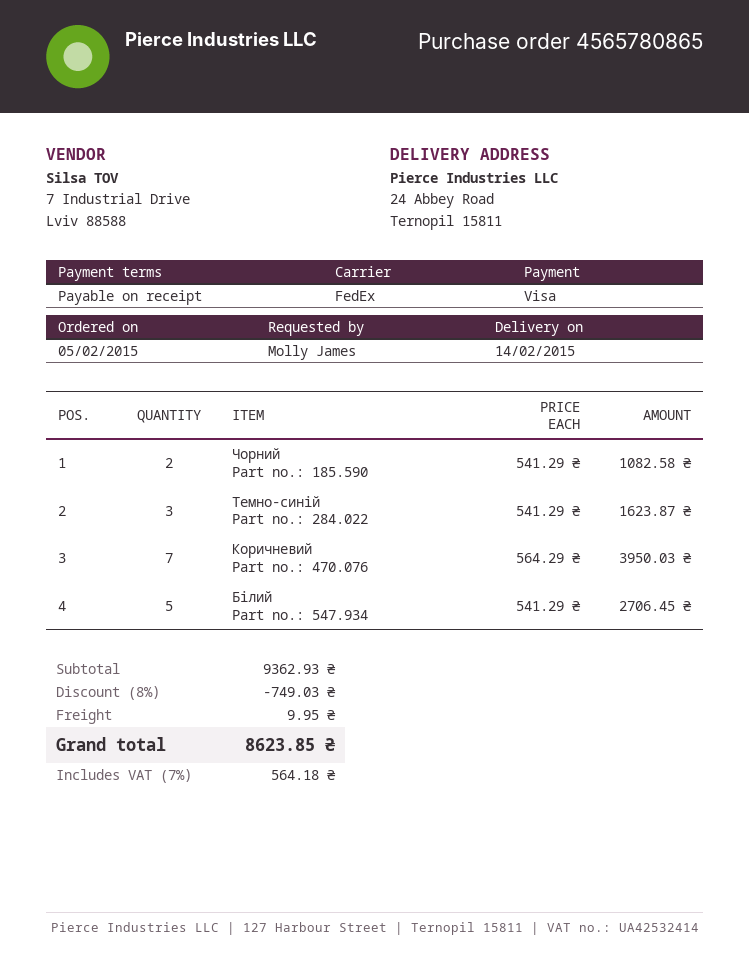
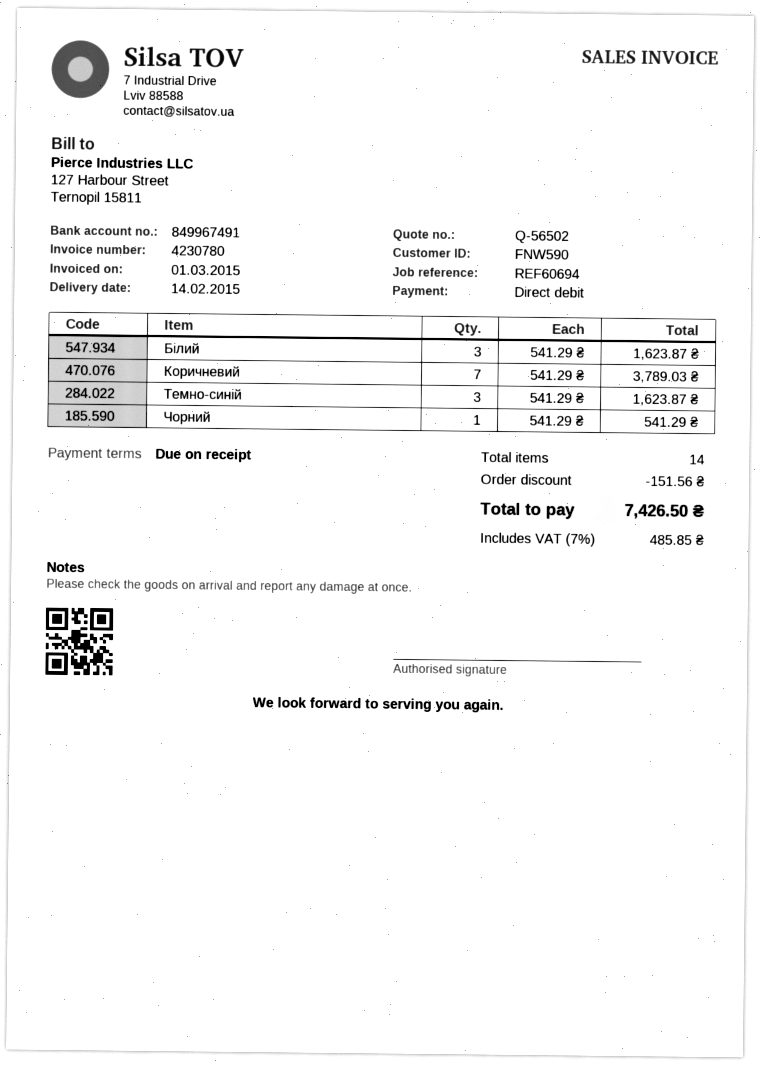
payment method: Visa -> direct debit
Чорний: 2 x 541.29 = 1082.58 -> 1 x 541.29 = 541.29
Коричневий: 7 x 564.29 = 3950.03 -> 7 x 541.29 = 3789.03
Білий: 5 x 541.29 = 2706.45 -> 3 x 541.29 = 1623.87
discount: 749.03 -> 151.56
shipping: 9.95 -> none
tax: 7% = 564.18 -> 7% = 485.85
total: 8623.85 -> 7426.50

